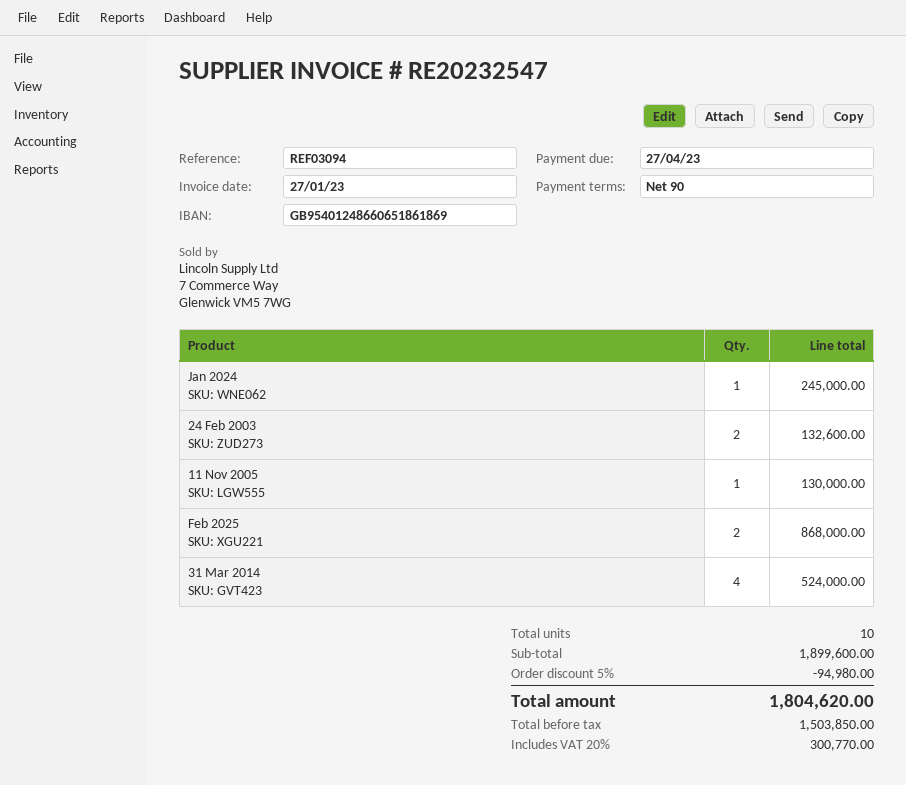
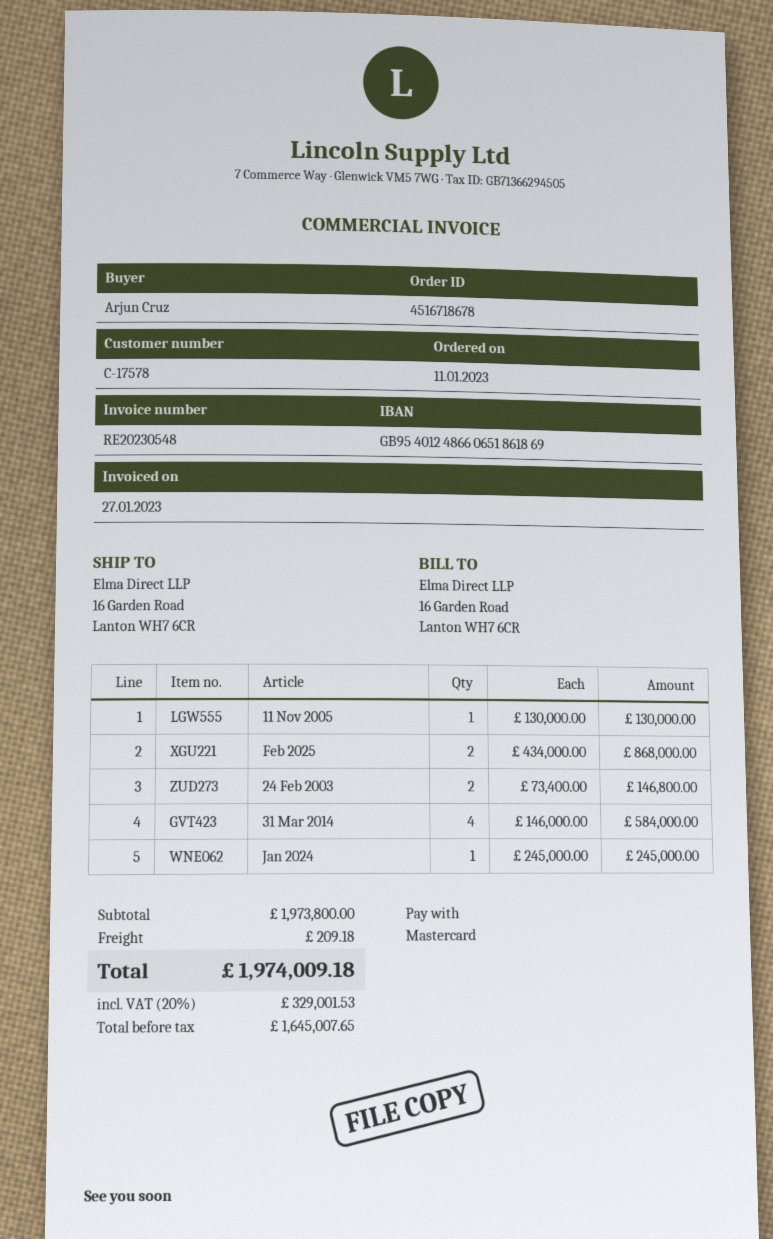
invoice number: RE20232547 -> RE20230548
24 Feb 2003: 2 for 132600.00 -> 2 for 146800.00
31 Mar 2014: 4 for 524000.00 -> 4 for 584000.00
subtotal: 1899600.00 -> 1973800.00
discount: 5% = 94980.00 -> none
shipping: none -> 209.18
net: 1503850.00 -> 1645007.65
tax: 20% = 300770.00 -> 20% = 329001.53
total: 1804620.00 -> 1974009.18

